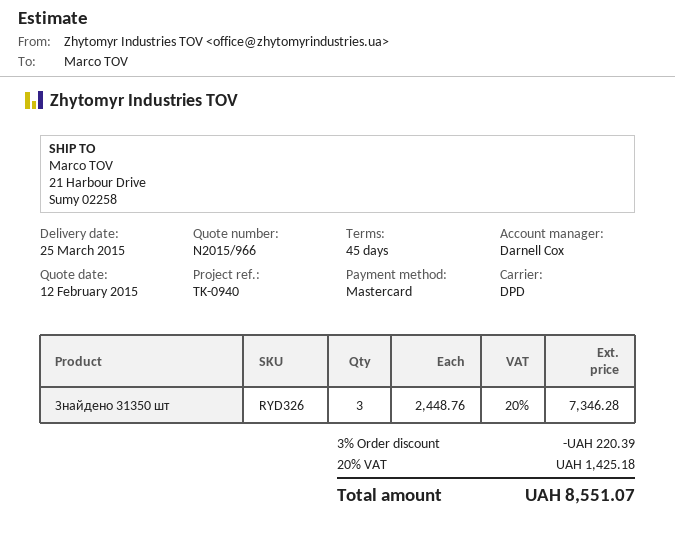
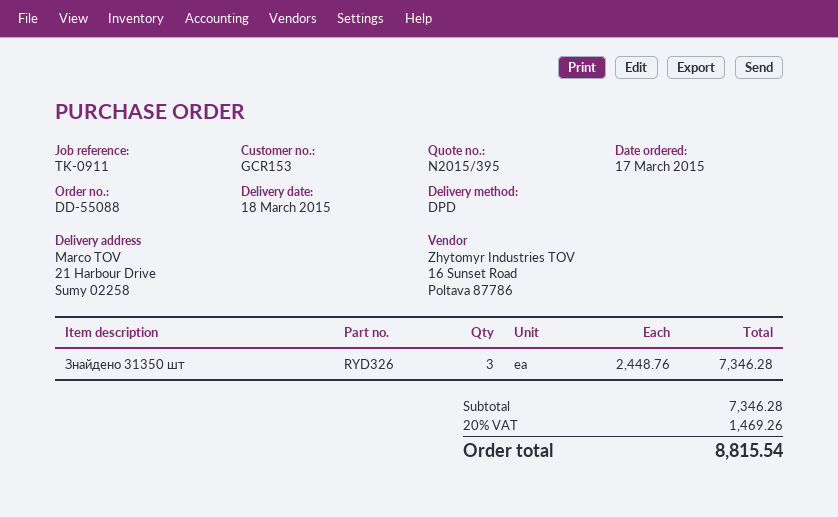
quote number: N2015/966 -> N2015/395
delivery date: 2015-03-25 -> 2015-03-18
reference: TK-0940 -> TK-0911
discount: 3% = 220.39 -> none
tax: 20% = 1425.18 -> 20% = 1469.26
total: 8551.07 -> 8815.54

